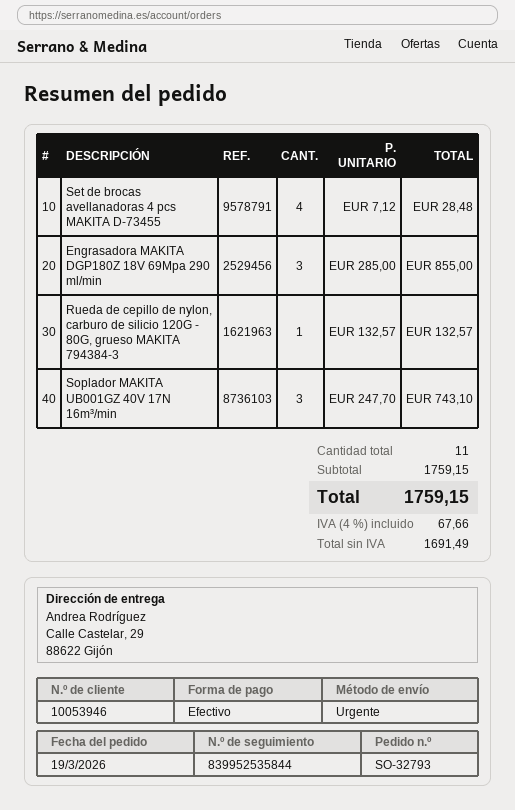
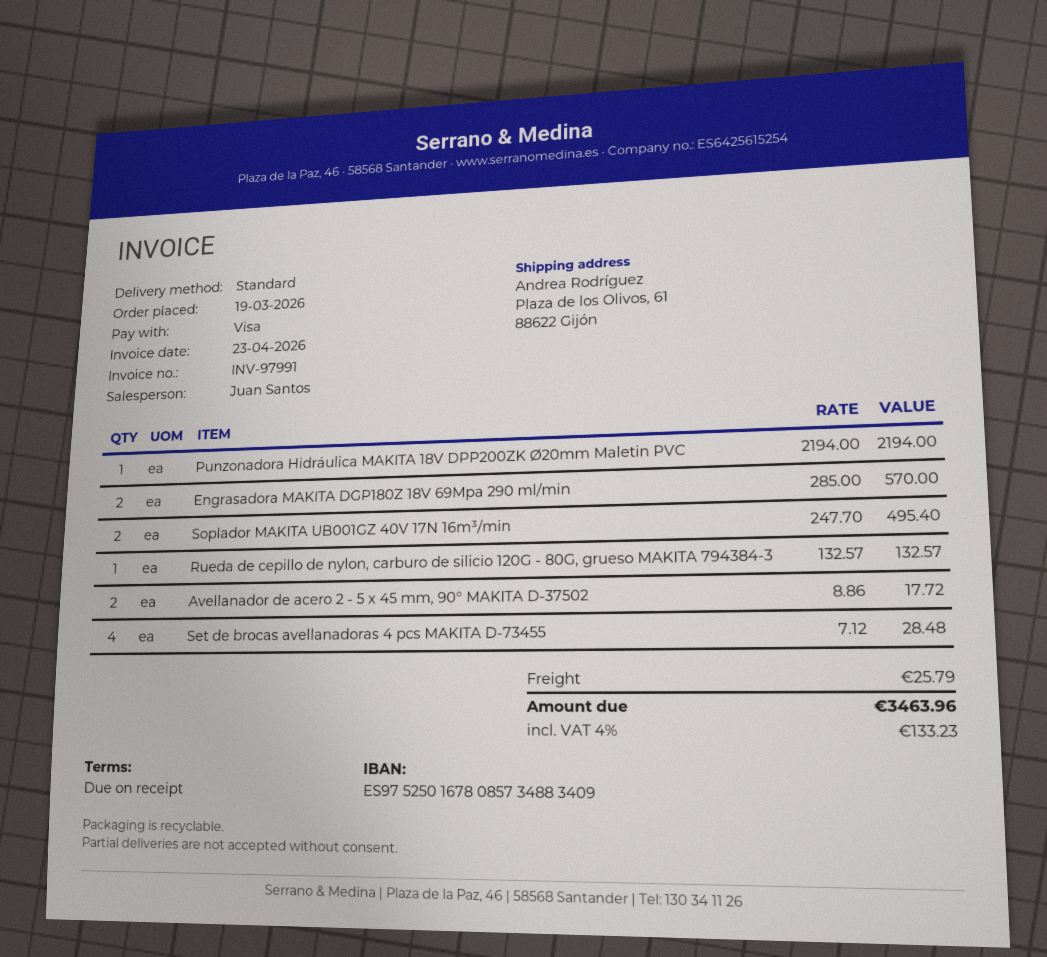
payment method: cash -> Visa
shipping method: express -> standard
ship to: Calle Castelar, 29, 88622 Gijón -> Plaza de los Olivos, 61, 88622 Gijón
Engrasadora MAKITA DGP180Z 18V 69Mpa 290 ml/min: 3 x 285.00 = 855.00 -> 2 x 285.00 = 570.00
Soplador MAKITA UB001GZ 40V 17N 16m³/min: 3 x 247.70 = 743.10 -> 2 x 247.70 = 495.40
Punzonadora Hidráulica MAKITA 18V DPP200ZK Ø20mm Maletin PVC: none -> 1 x 2194.00 = 2194.00
Avellanador de acero 2 - 5 x 45 mm, 90° MAKITA D-37502: none -> 2 x 8.86 = 17.72
shipping: none -> 25.79
tax: 4% = 67.66 -> 4% = 133.23
total: 1759.15 -> 3463.96

